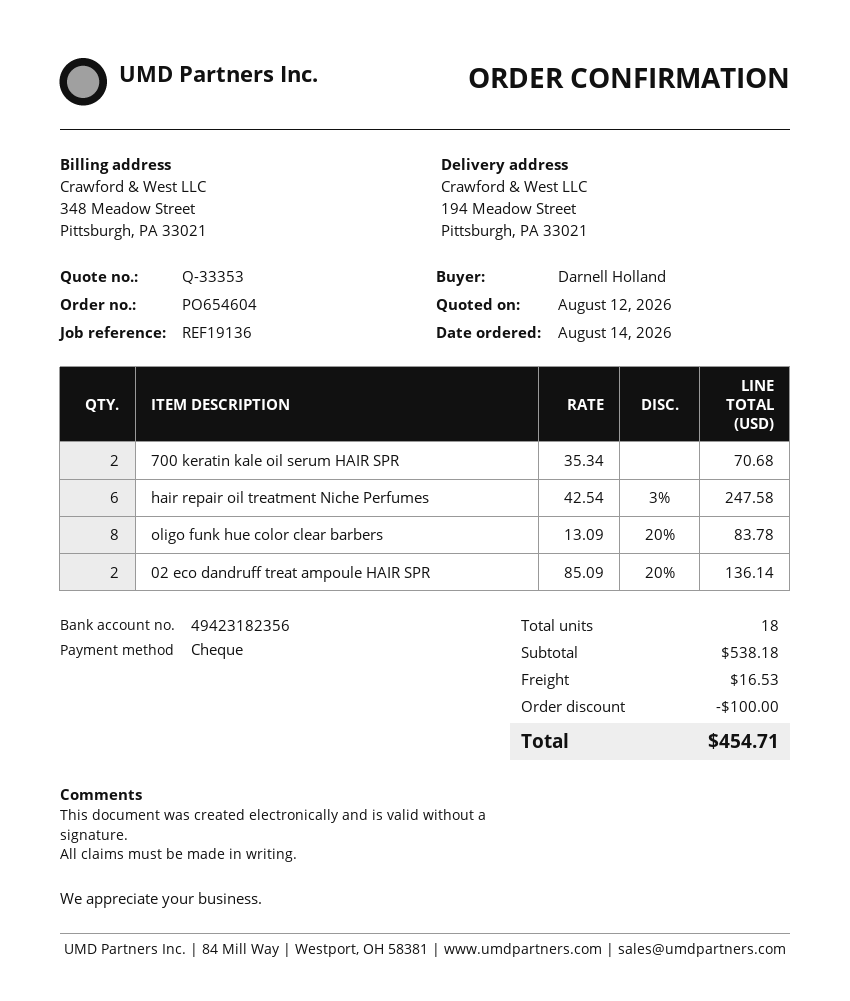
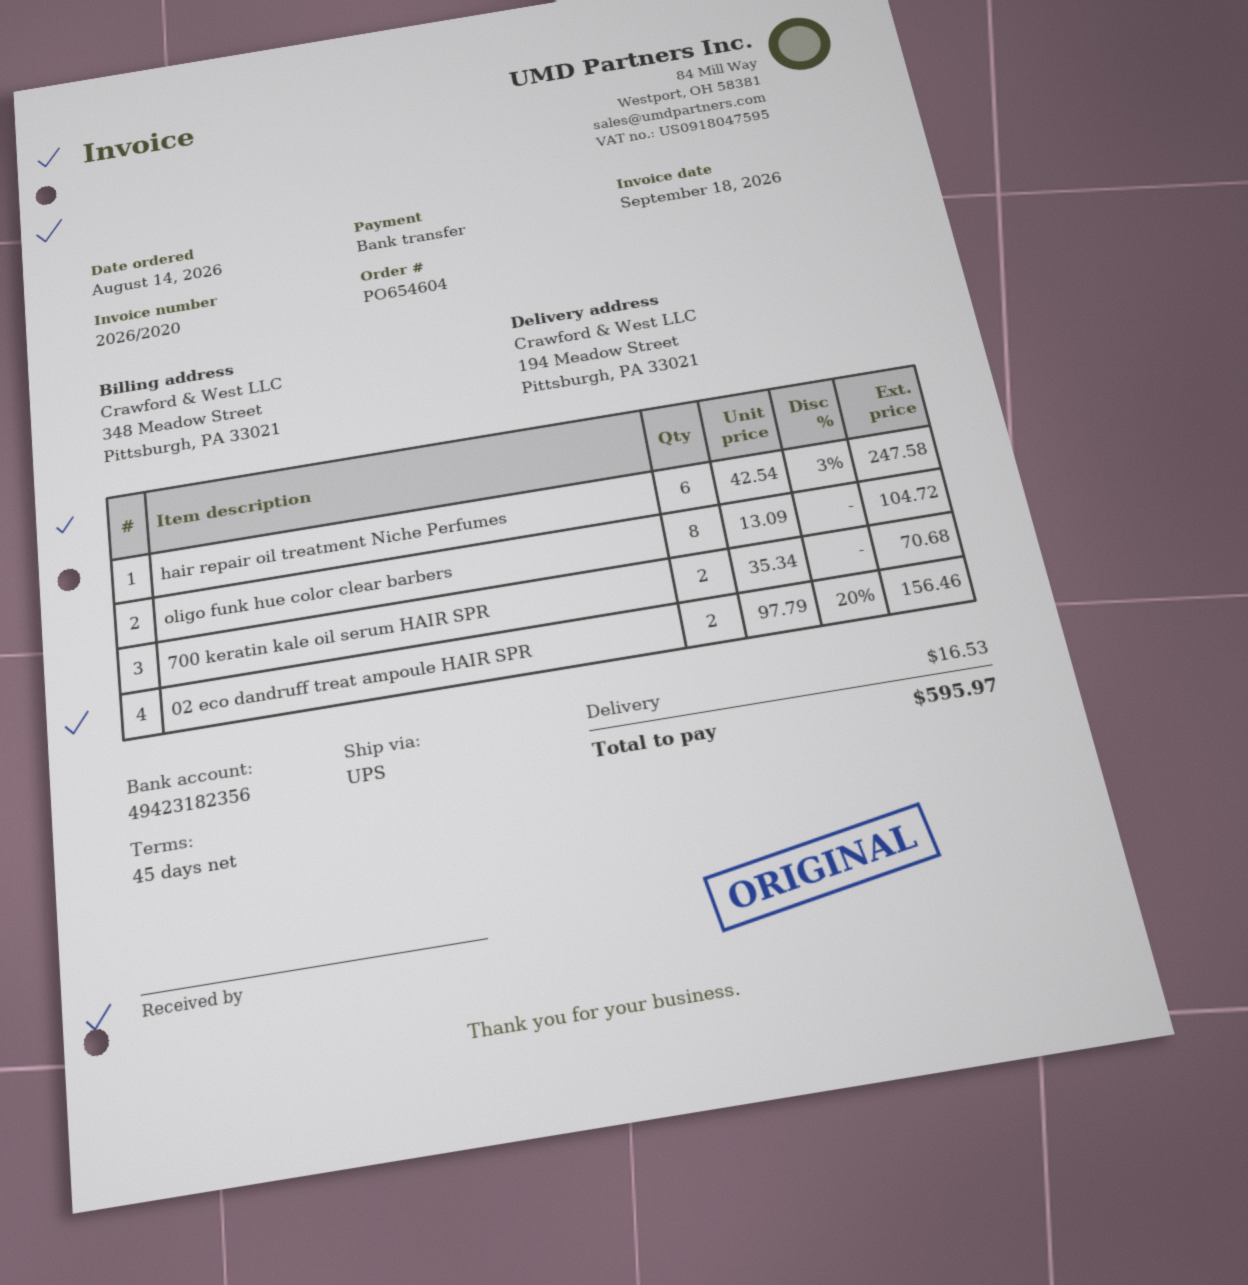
payment method: cheque -> bank transfer
oligo funk hue color clear barbers: 8 x 13.09 - 20% = 83.78 -> 8 x 13.09 = 104.72
02 eco dandruff treat ampoule HAIR SPR: 2 x 85.09 - 20% = 136.14 -> 2 x 97.79 - 20% = 156.46
discount: 100.00 -> none
total: 454.71 -> 595.97

